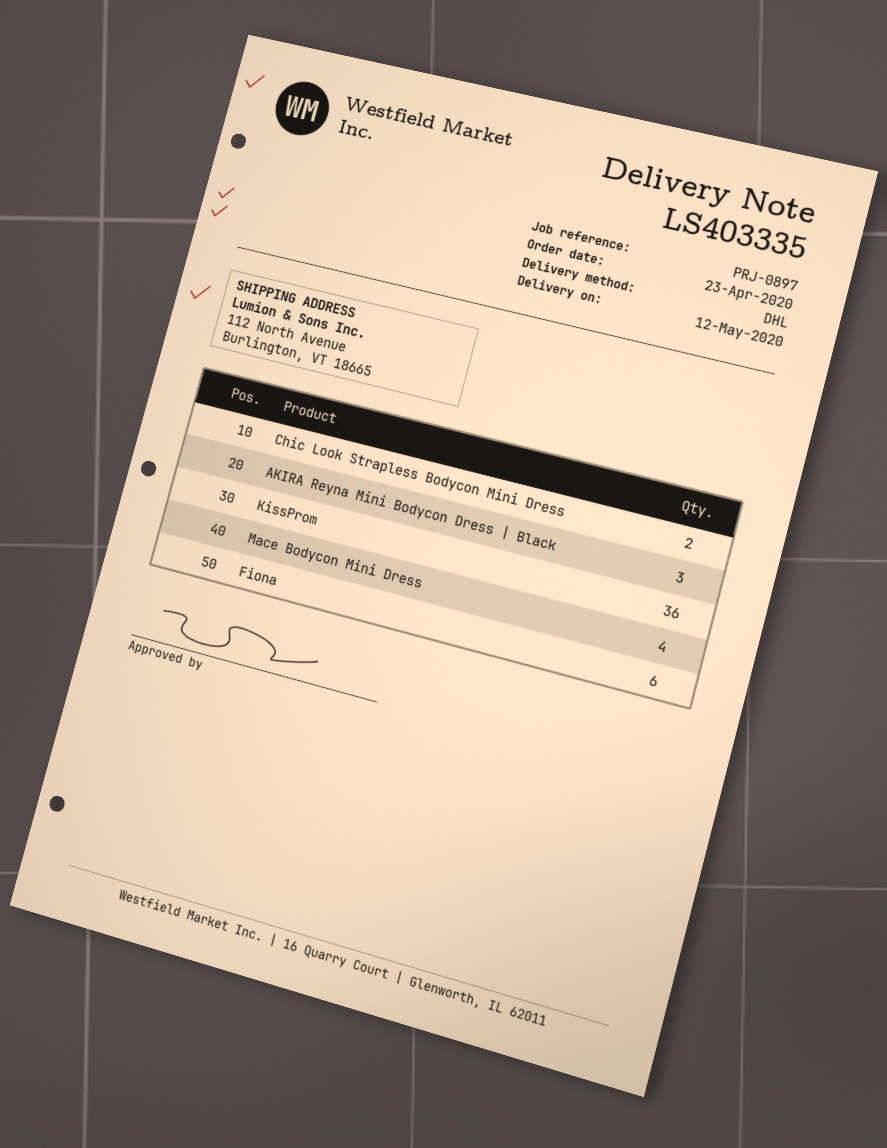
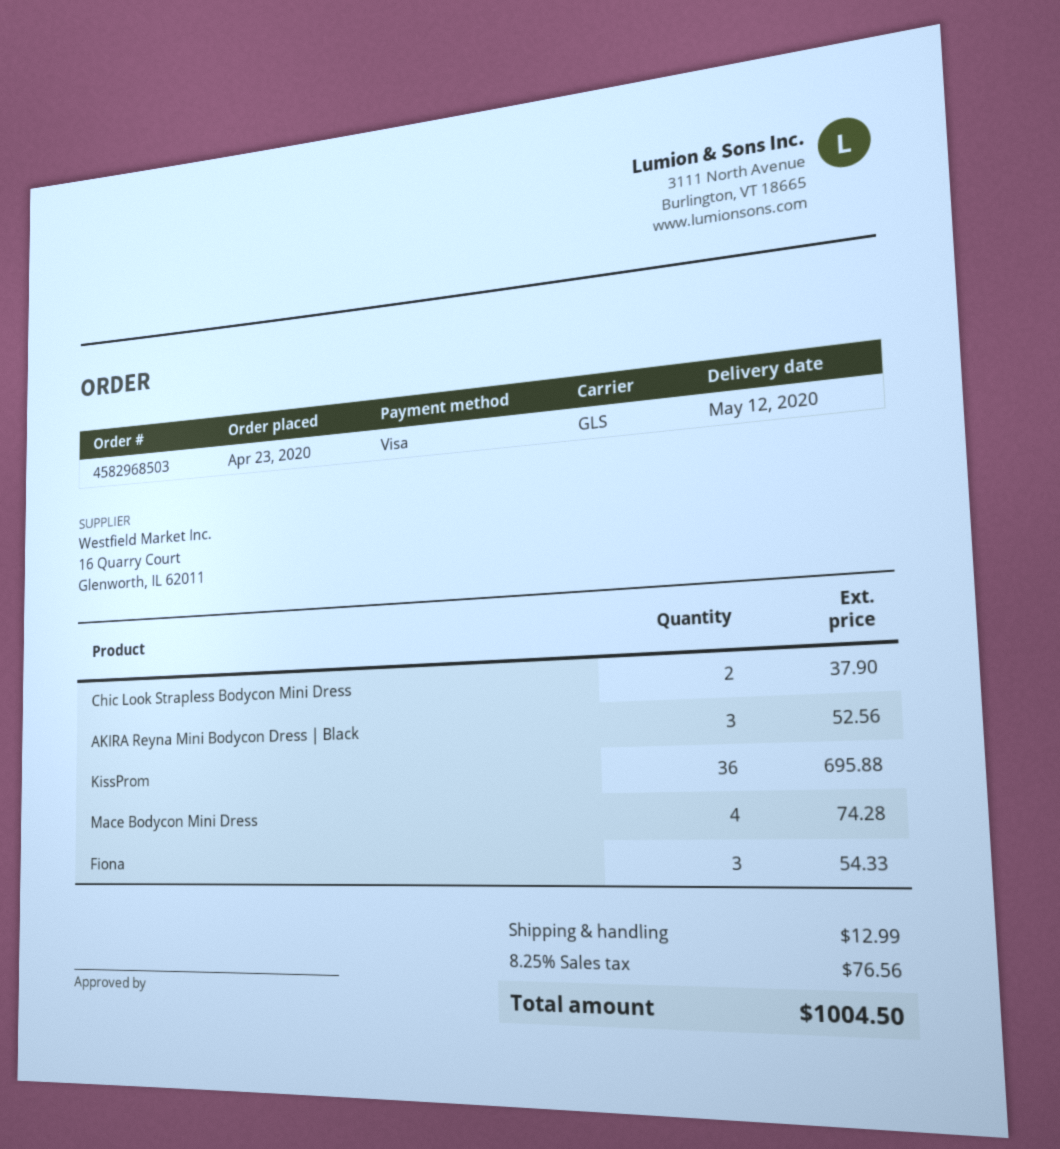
shipping method: DHL -> GLS
Fiona: 6 -> 3

